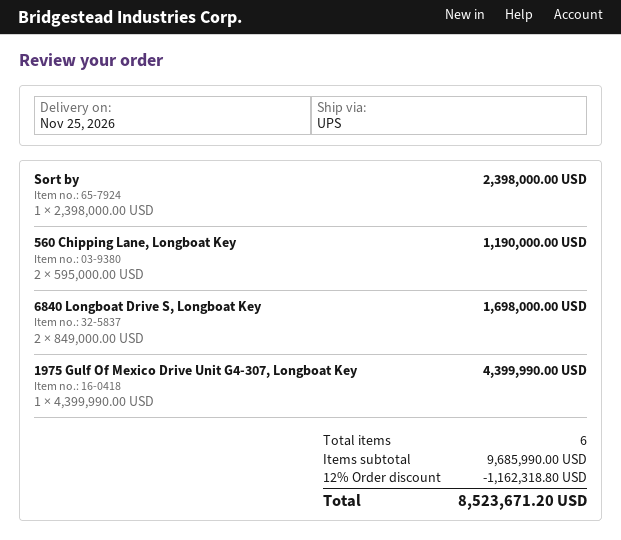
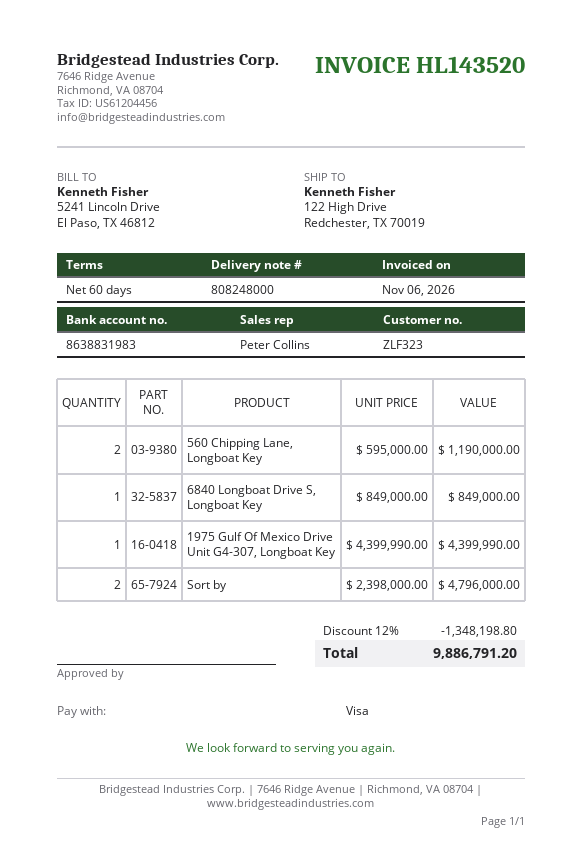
Sort by: 1 x 2398000.00 = 2398000.00 -> 2 x 2398000.00 = 4796000.00
6840 Longboat Drive S, Longboat Key: 2 x 849000.00 = 1698000.00 -> 1 x 849000.00 = 849000.00
discount: 12% = 1162318.80 -> 12% = 1348198.80
total: 8523671.20 -> 9886791.20

